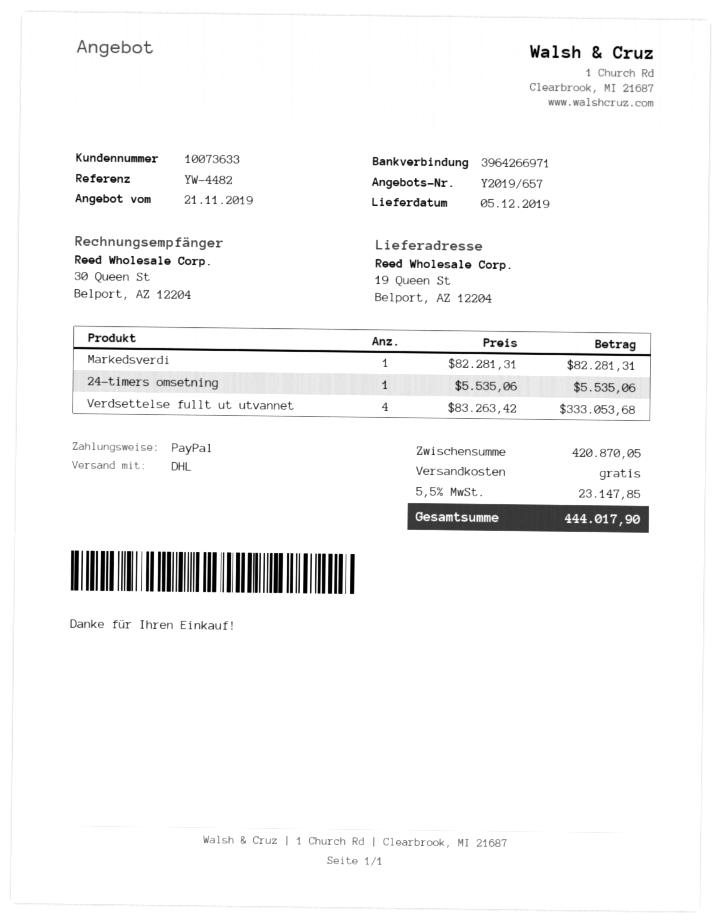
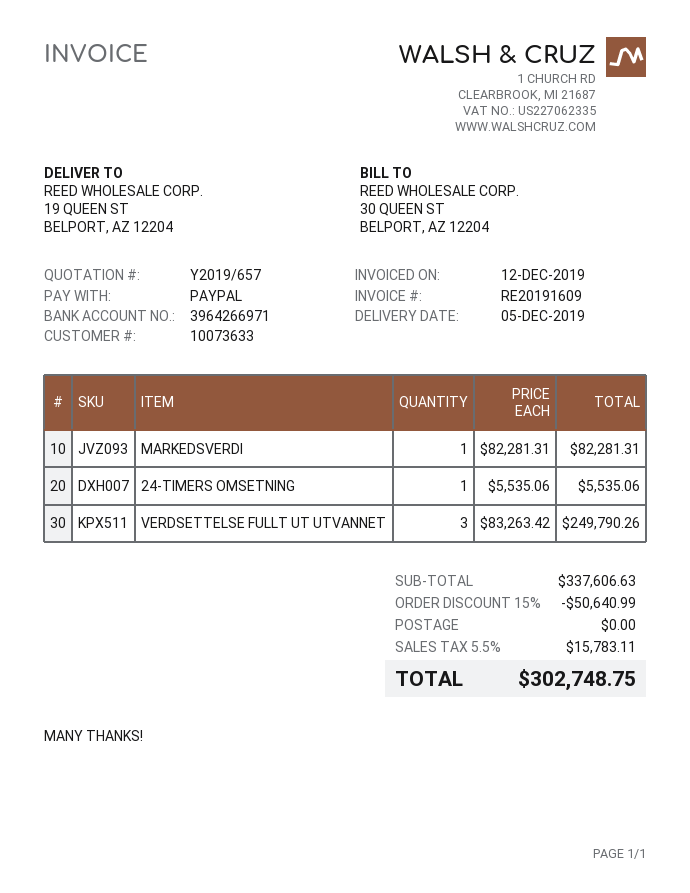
Verdsettelse fullt ut utvannet: 4 x 83263.42 = 333053.68 -> 3 x 83263.42 = 249790.26
subtotal: 420870.05 -> 337606.63
discount: none -> 15% = 50640.99
tax: 5.5% = 23147.85 -> 5.5% = 15783.11
total: 444017.90 -> 302748.75

